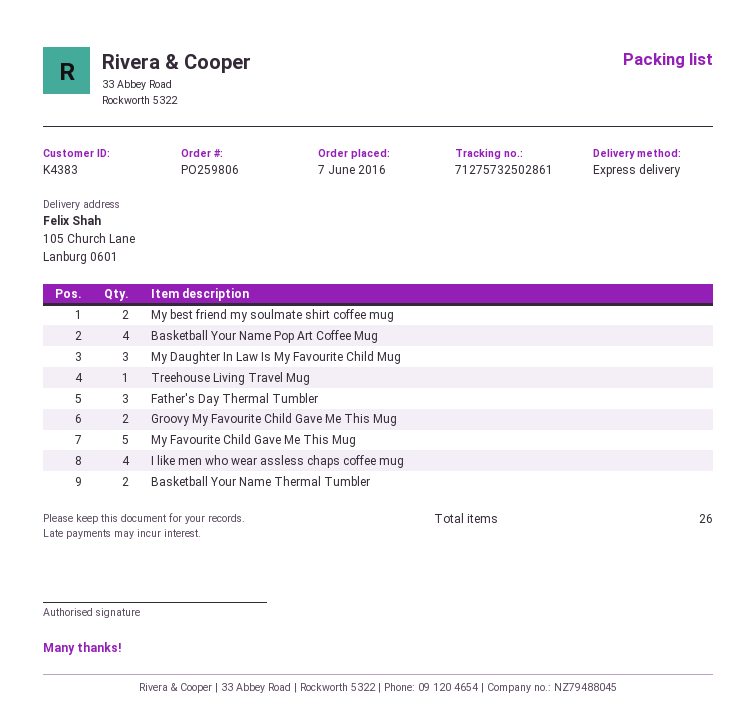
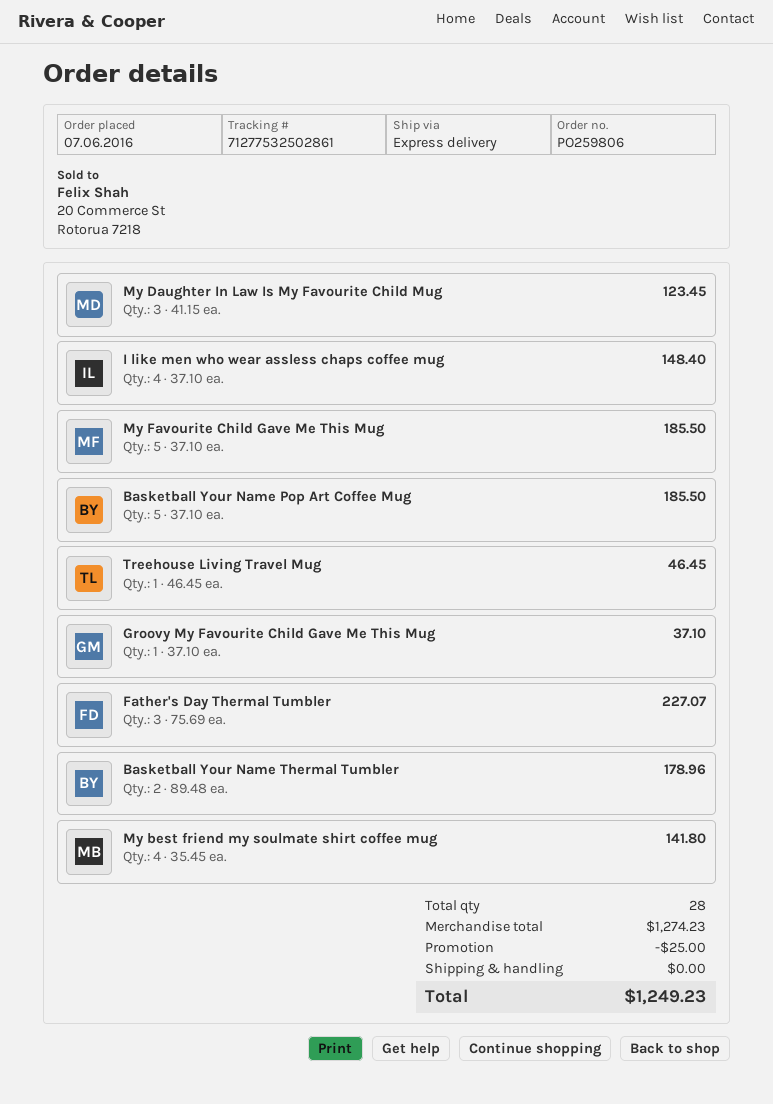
tracking number: 71275732502861 -> 71277532502861
My best friend my soulmate shirt coffee mug: 2 -> 4
Basketball Your Name Pop Art Coffee Mug: 4 -> 5
Groovy My Favourite Child Gave Me This Mug: 2 -> 1
total quantity: 26 -> 28

